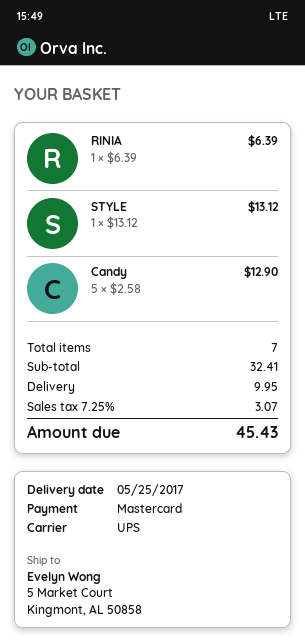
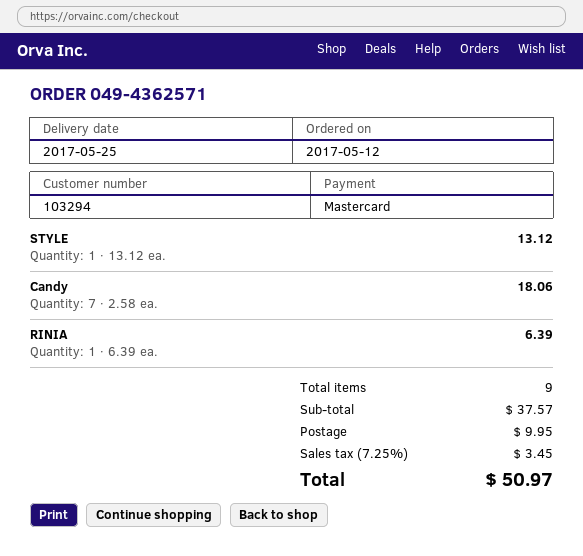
Candy: 5 x 2.58 = 12.90 -> 7 x 2.58 = 18.06
total quantity: 7 -> 9
subtotal: 32.41 -> 37.57
tax: 7.25% = 3.07 -> 7.25% = 3.45
total: 45.43 -> 50.97

